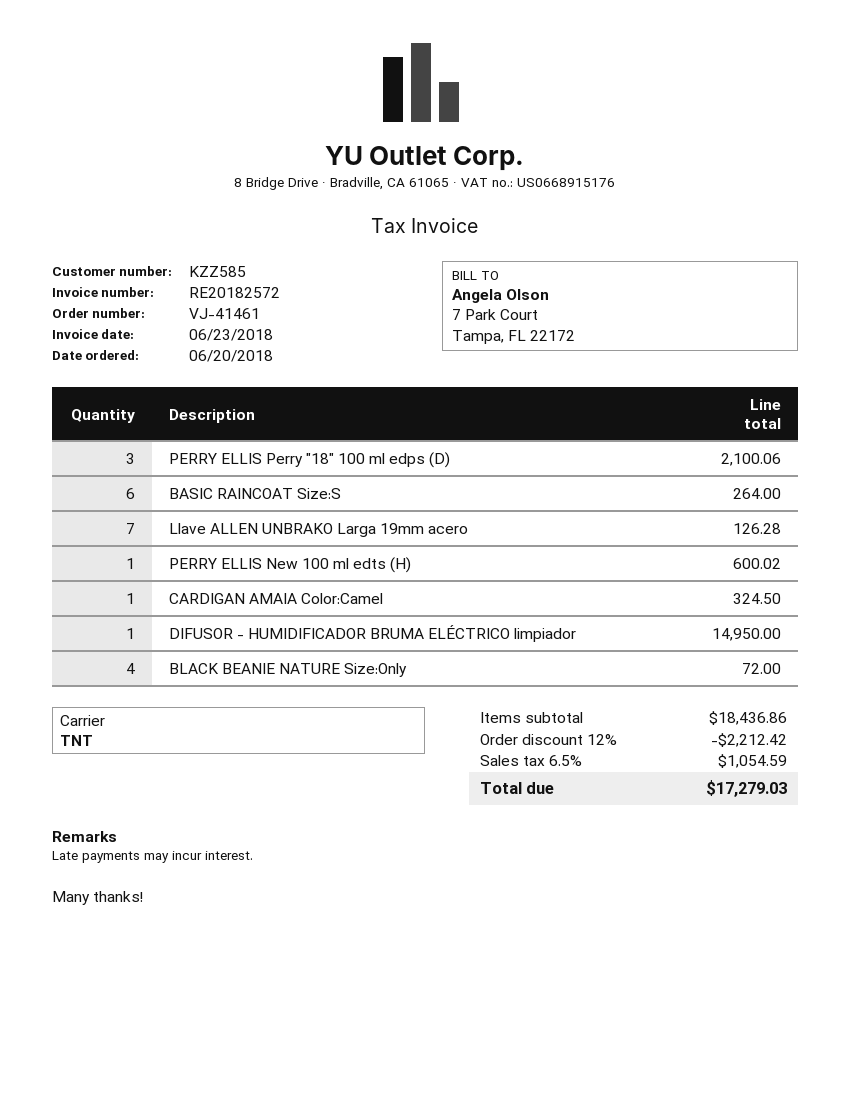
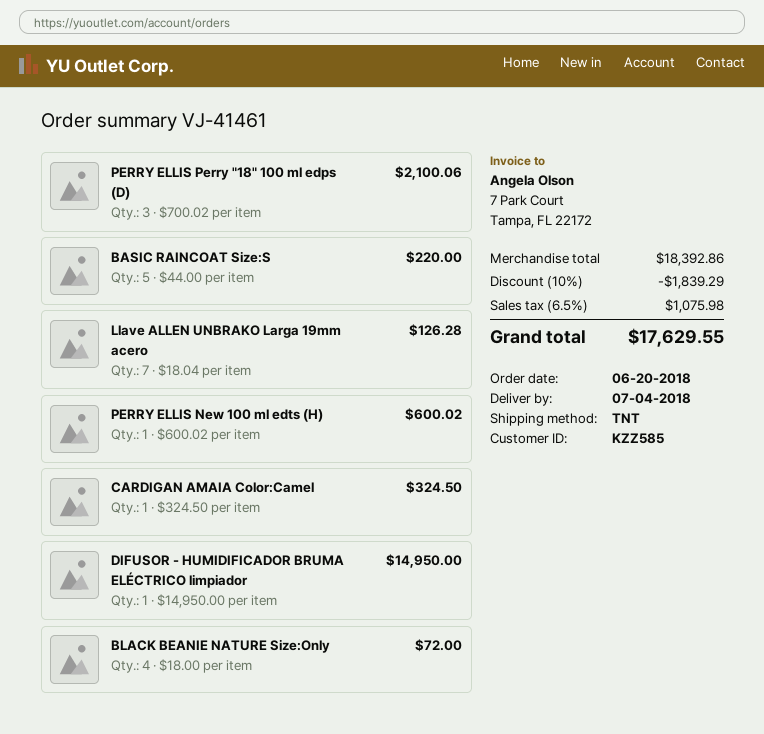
BASIC RAINCOAT Size:S: 6 for 264.00 -> 5 for 220.00
subtotal: 18436.86 -> 18392.86
discount: 12% = 2212.42 -> 10% = 1839.29
tax: 6.5% = 1054.59 -> 6.5% = 1075.98
total: 17279.03 -> 17629.55

